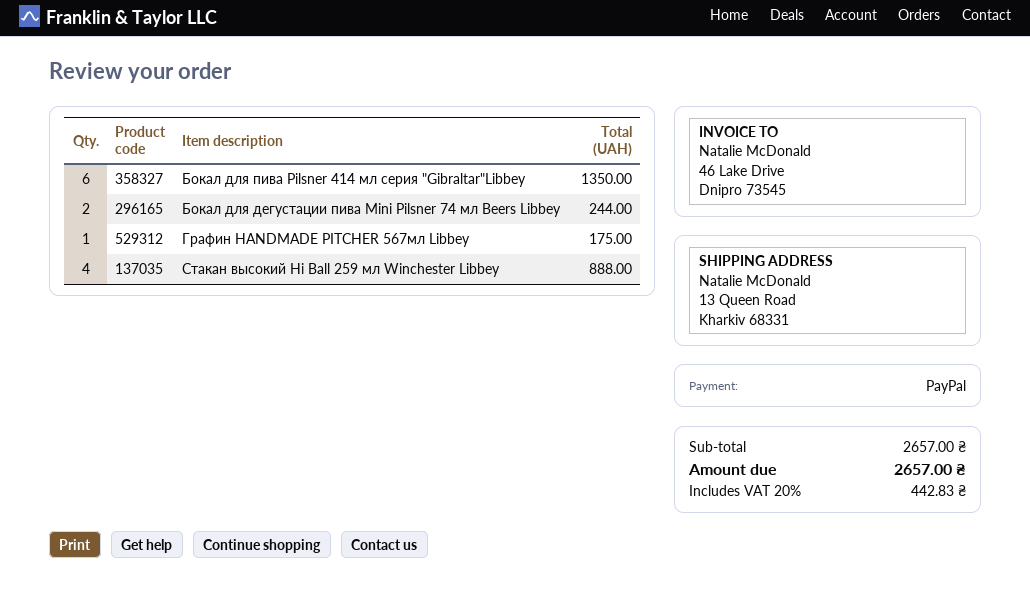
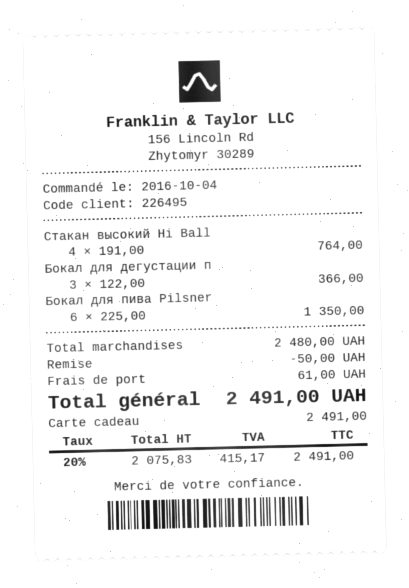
payment method: PayPal -> gift card
Бокал для дегустации пива Mini Pilsner 74 мл Beers Libbey: 2 for 244.00 -> 3 for 366.00
Графин HANDMADE PITCHER 567мл Libbey: 1 for 175.00 -> none
Стакан высокий Hi Ball 259 мл Winchester Libbey: 4 for 888.00 -> 4 for 764.00
subtotal: 2657.00 -> 2480.00
discount: none -> 50.00
shipping: none -> 61.00
tax: 20% = 442.83 -> 20% = 415.17
total: 2657.00 -> 2491.00

